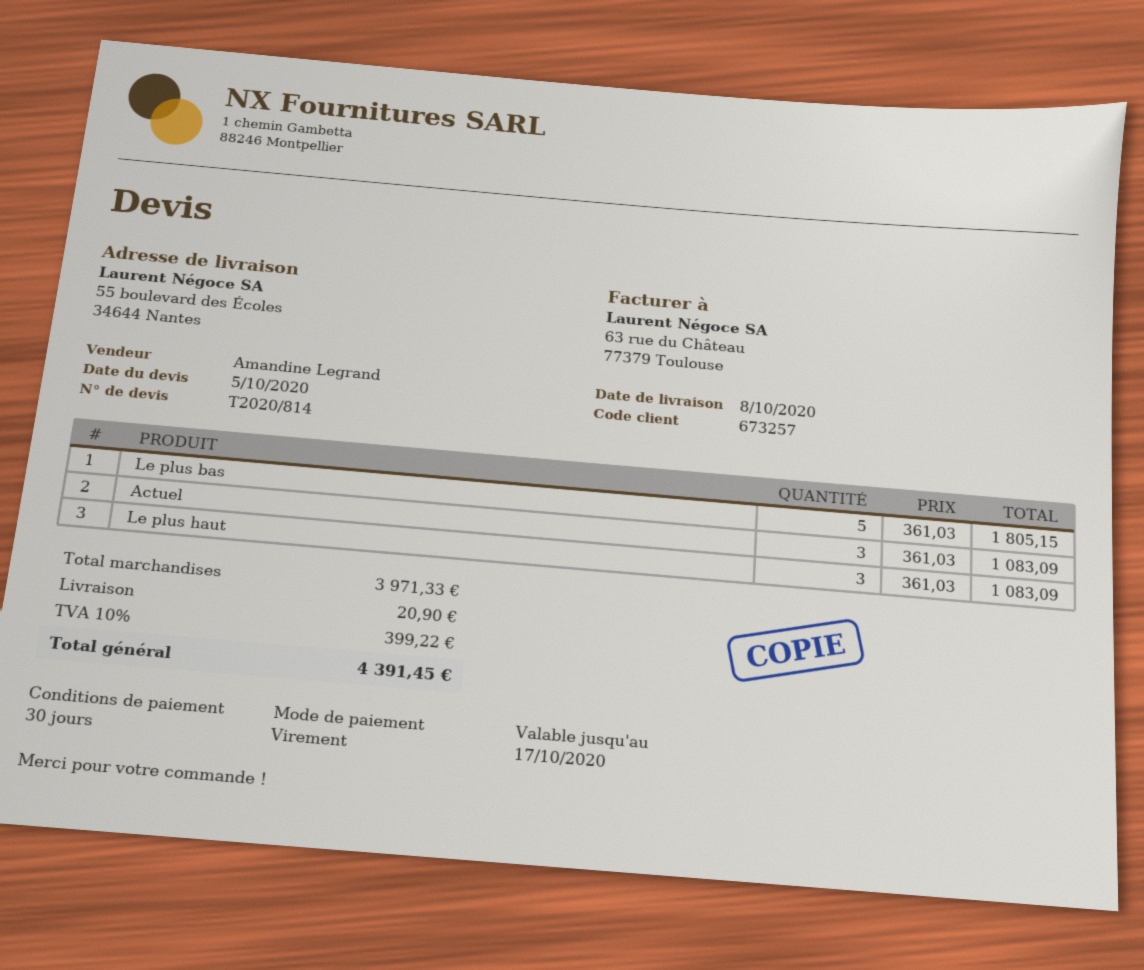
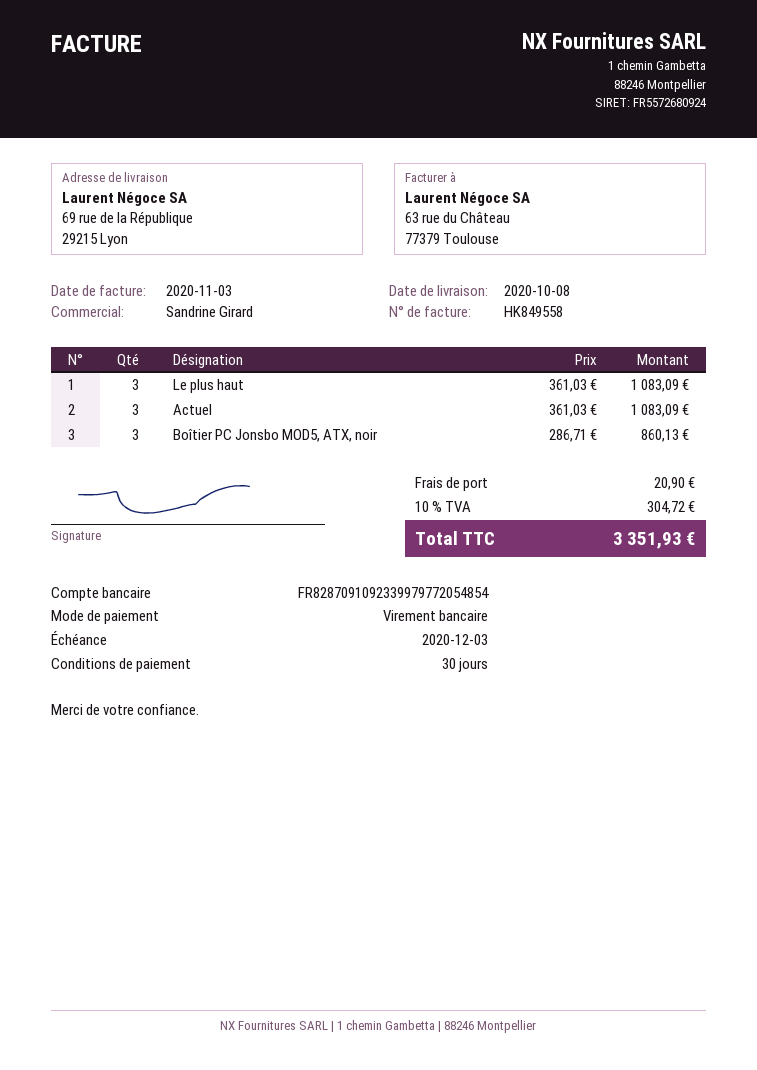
sales rep: Amandine Legrand -> Sandrine Girard
ship to: 55 boulevard des Écoles, 34644 Nantes -> 69 rue de la République, 29215 Lyon
Le plus bas: 5 x 361.03 = 1805.15 -> none
Boîtier PC Jonsbo MOD5, ATX, noir: none -> 3 x 286.71 = 860.13
tax: 10% = 399.22 -> 10% = 304.72
total: 4391.45 -> 3351.93

